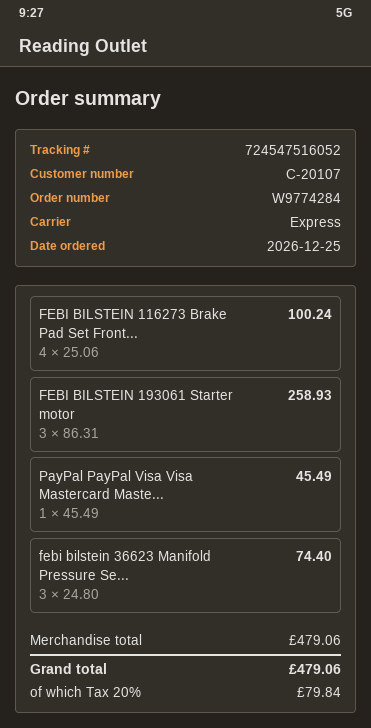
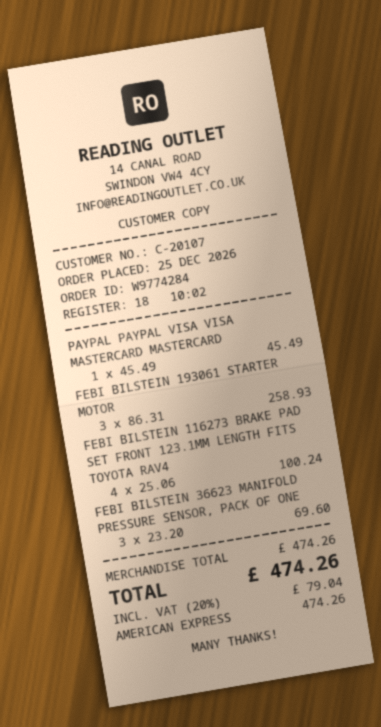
febi bilstein 36623 Manifold Pressure Se...: 3 x 24.80 = 74.40 -> 3 x 23.20 = 69.60
subtotal: 479.06 -> 474.26
tax: 20% = 79.84 -> 20% = 79.04
total: 479.06 -> 474.26

